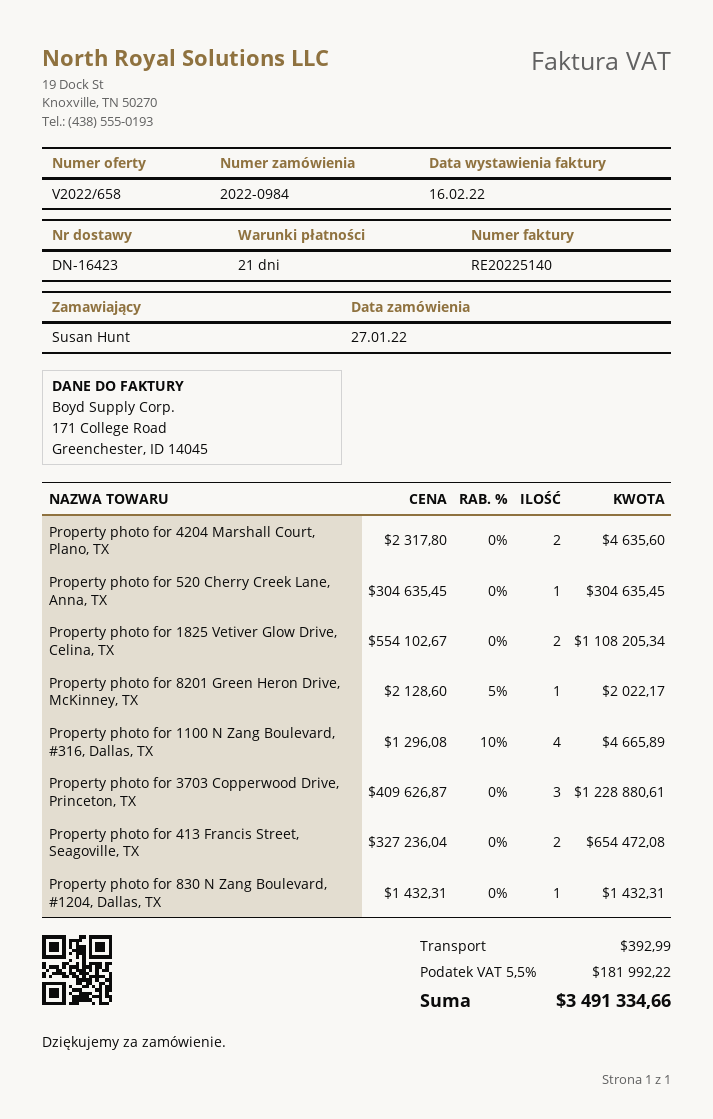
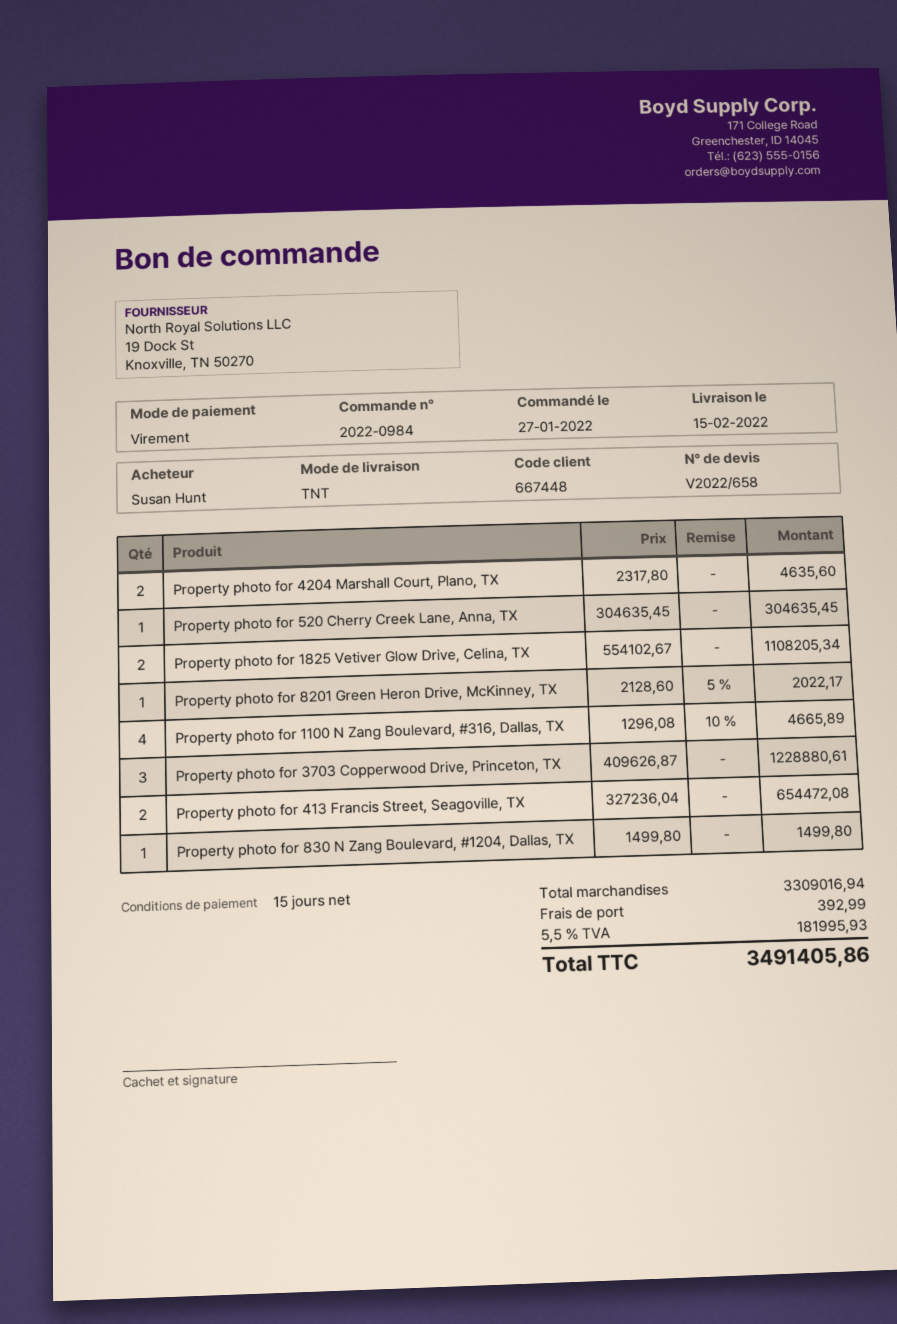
payment terms: 21 days -> 15 days
Property photo for 830 N Zang Boulevard, #1204, Dallas, TX: 1 x 1432.31 = 1432.31 -> 1 x 1499.80 = 1499.80
tax: 5.5% = 181992.22 -> 5.5% = 181995.93
total: 3491334.66 -> 3491405.86

